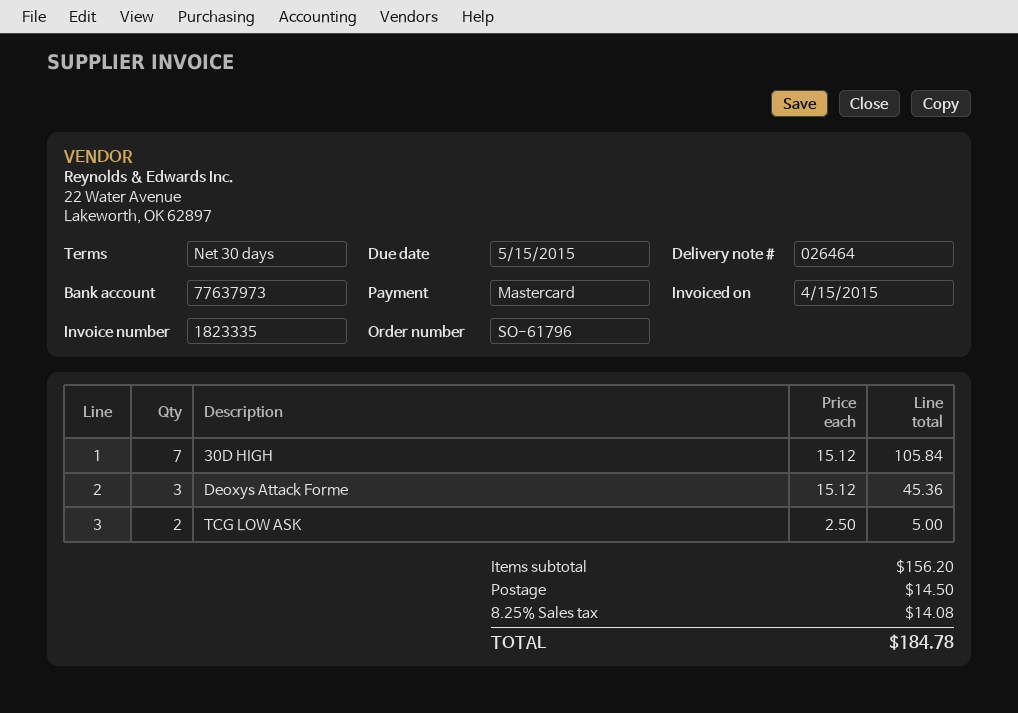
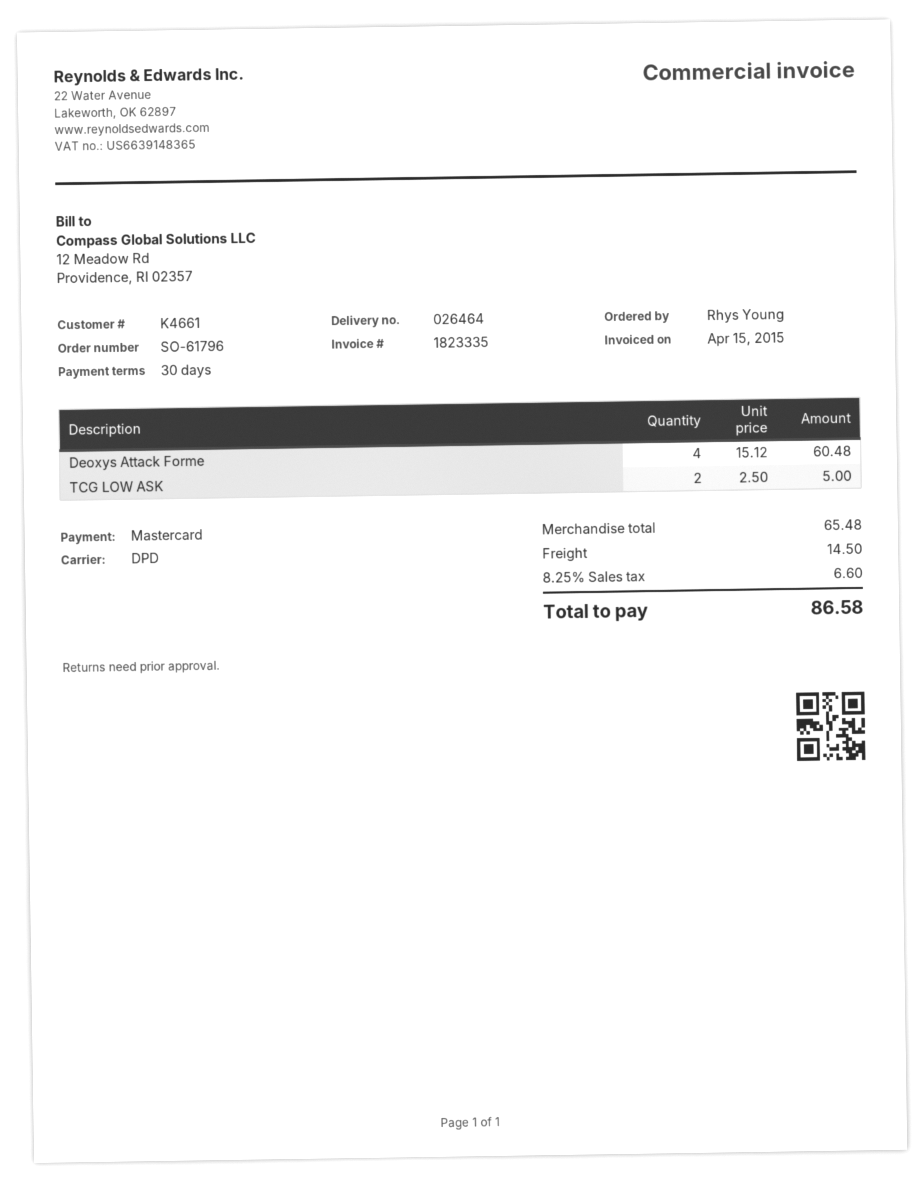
30D HIGH: 7 x 15.12 = 105.84 -> none
Deoxys Attack Forme: 3 x 15.12 = 45.36 -> 4 x 15.12 = 60.48
subtotal: 156.20 -> 65.48
tax: 8.25% = 14.08 -> 8.25% = 6.60
total: 184.78 -> 86.58

